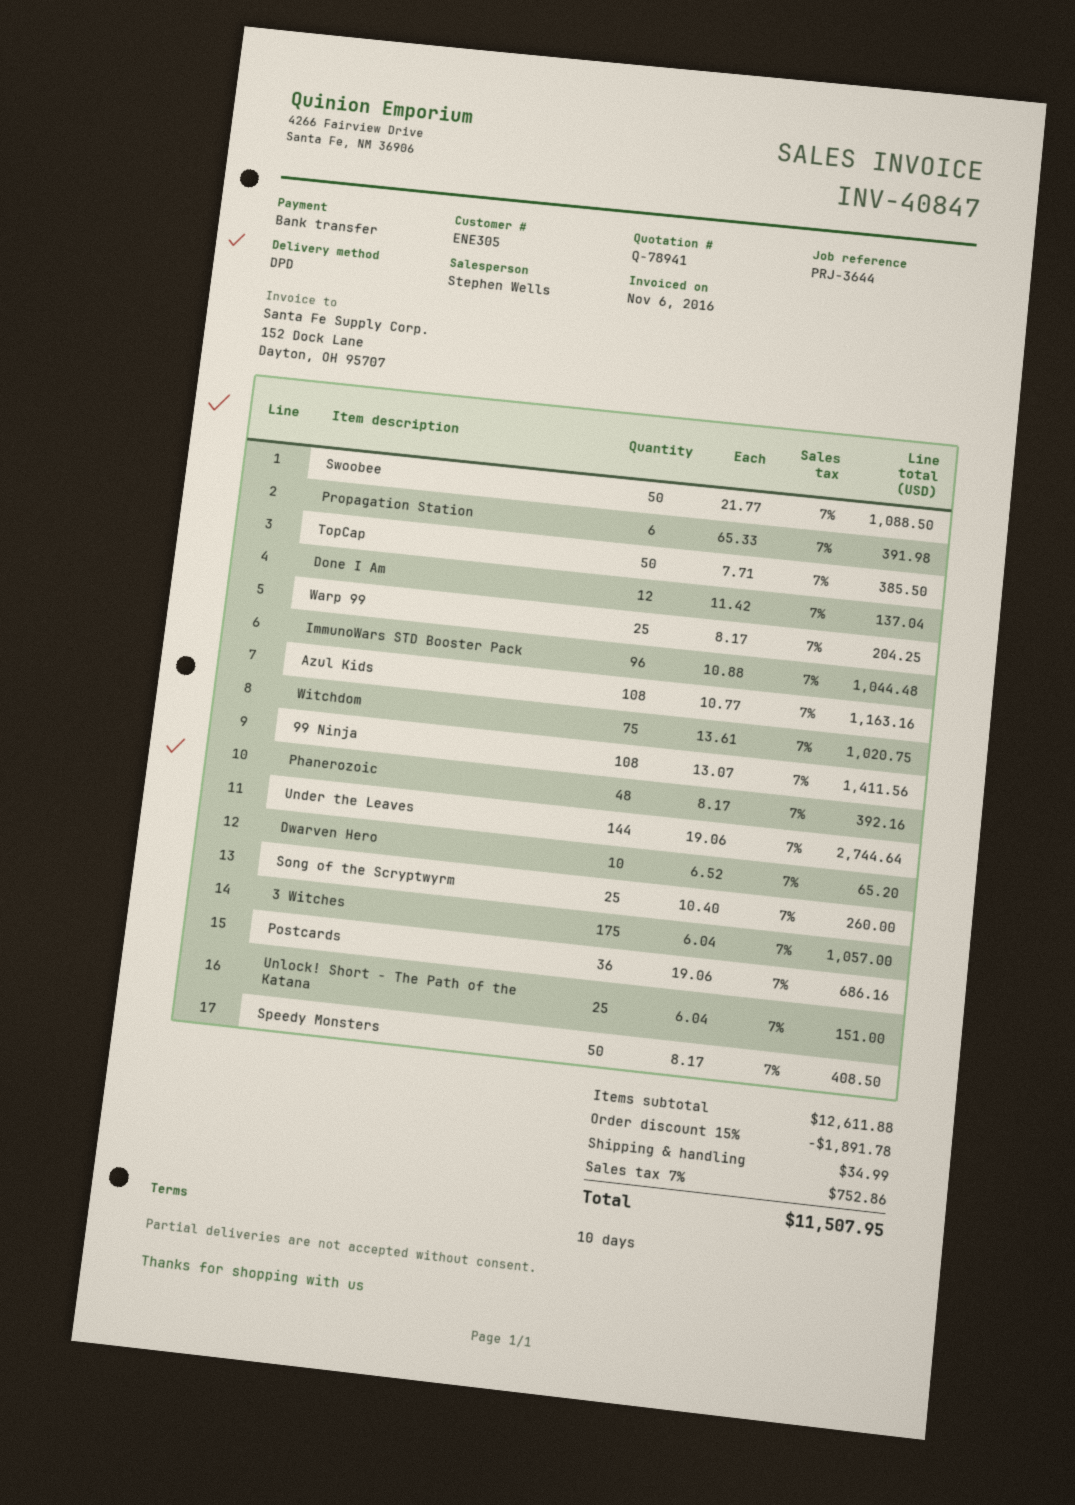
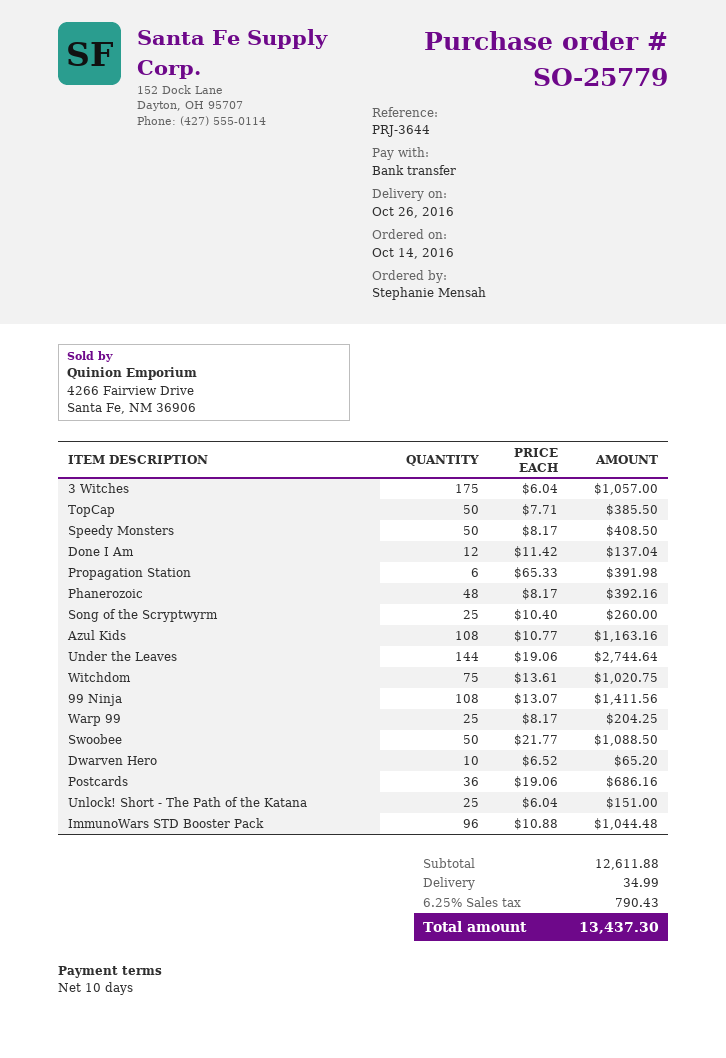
discount: 15% = 1891.78 -> none
tax: 7% = 752.86 -> 6.25% = 790.43
total: 11507.95 -> 13437.30

